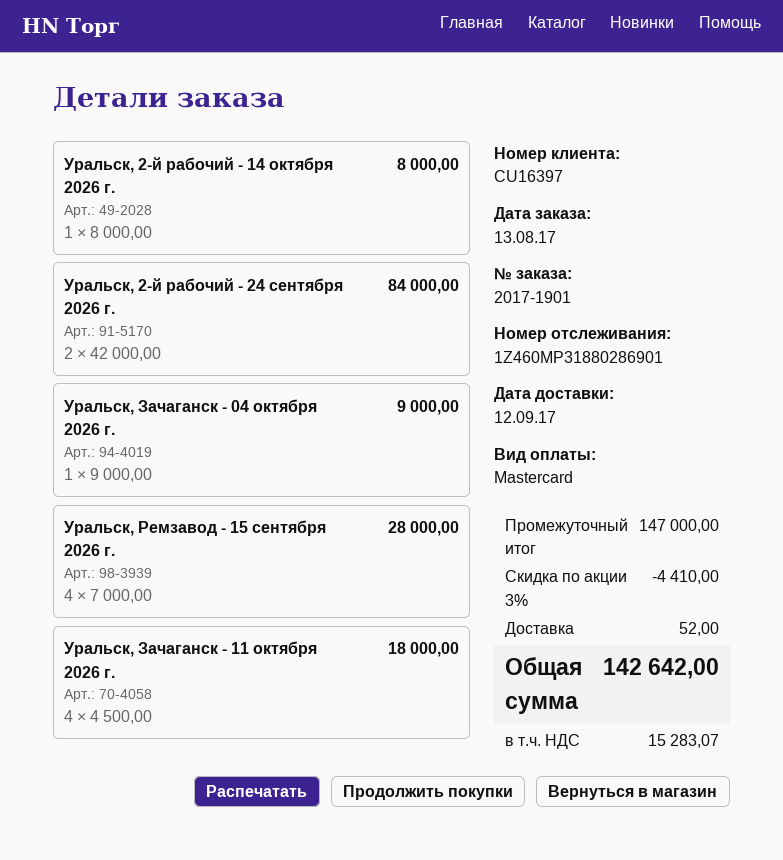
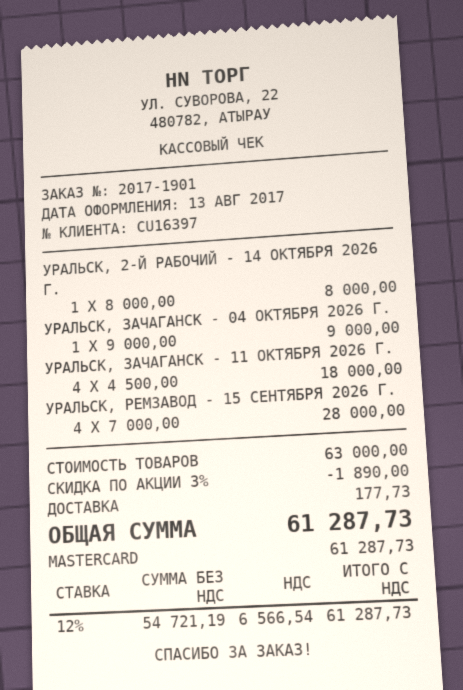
Уральск, 2-й рабочий - 24 сентября 2026 г.: 2 x 42000.00 = 84000.00 -> none
subtotal: 147000.00 -> 63000.00
discount: 3% = 4410.00 -> 3% = 1890.00
shipping: 52.00 -> 177.73
tax: 15283.07 -> 6566.54
total: 142642.00 -> 61287.73

